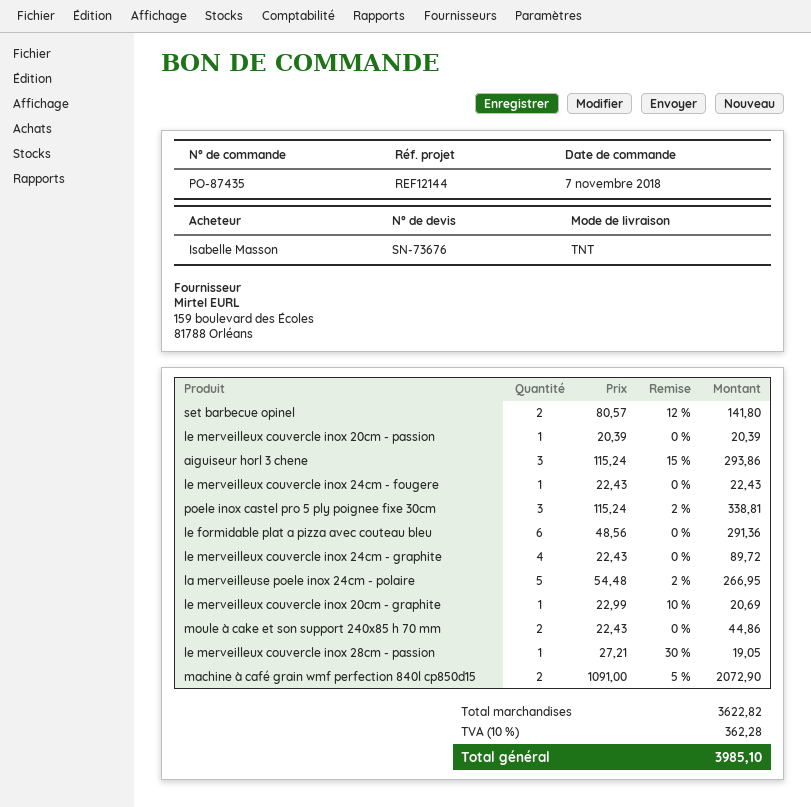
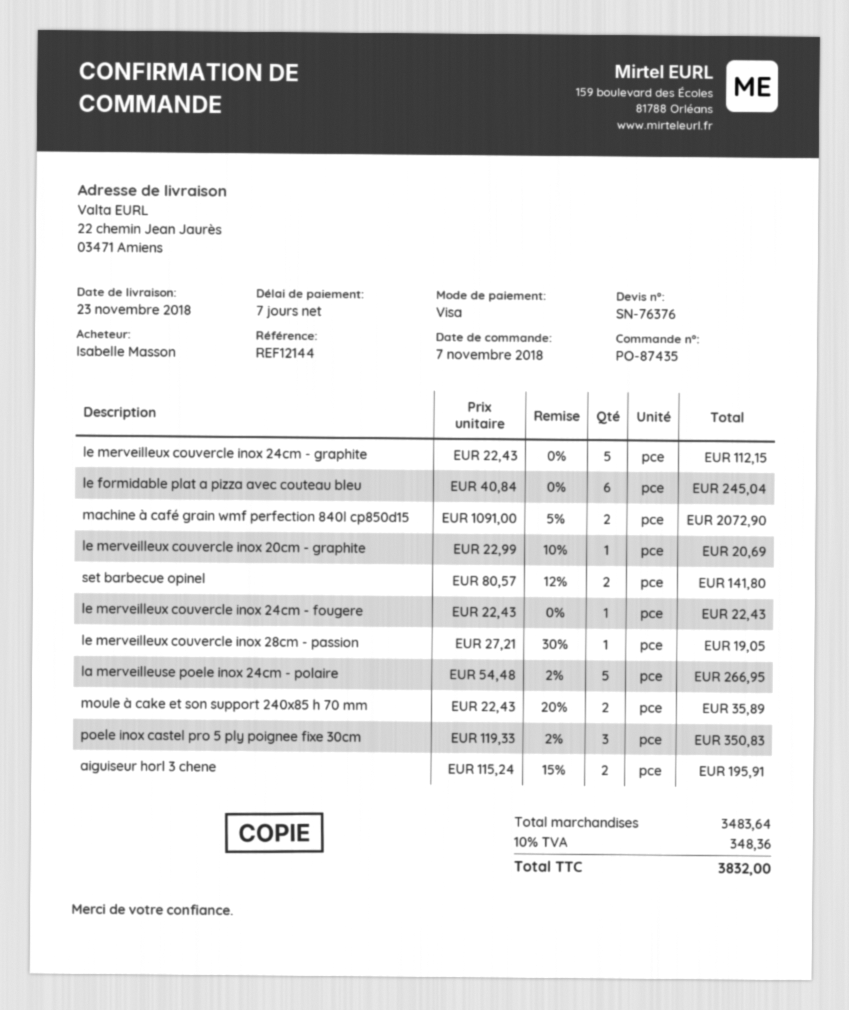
quote number: SN-73676 -> SN-76376
le merveilleux couvercle inox 20cm - passion: 1 x 20.39 = 20.39 -> none
aiguiseur horl 3 chene: 3 x 115.24 - 15% = 293.86 -> 2 x 115.24 - 15% = 195.91
poele inox castel pro 5 ply poignee fixe 30cm: 3 x 115.24 - 2% = 338.81 -> 3 x 119.33 - 2% = 350.83
le formidable plat a pizza avec couteau bleu: 6 x 48.56 = 291.36 -> 6 x 40.84 = 245.04
le merveilleux couvercle inox 24cm - graphite: 4 x 22.43 = 89.72 -> 5 x 22.43 = 112.15
moule à cake et son support 240x85 h 70 mm: 2 x 22.43 = 44.86 -> 2 x 22.43 - 20% = 35.89
subtotal: 3622.82 -> 3483.64
tax: 10% = 362.28 -> 10% = 348.36
total: 3985.10 -> 3832.00

